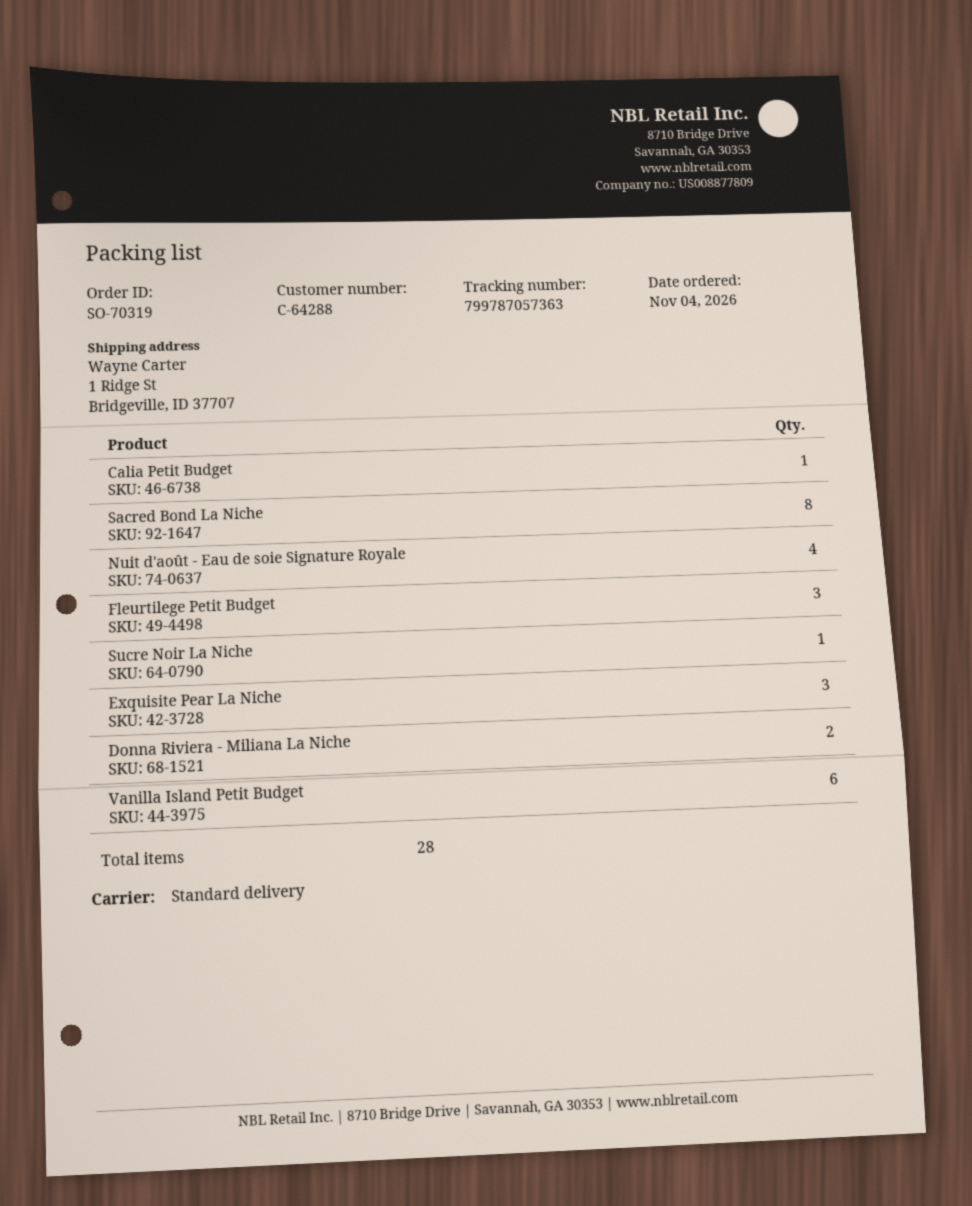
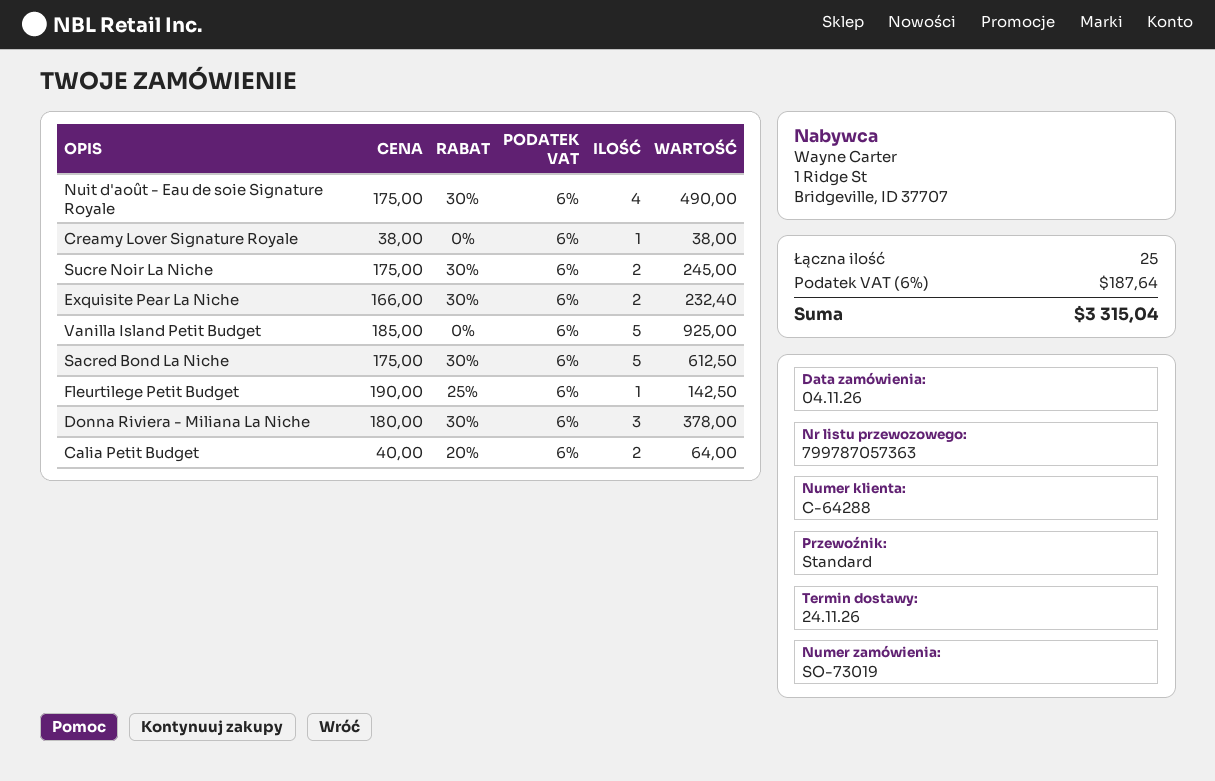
order number: SO-70319 -> SO-73019
Calia Petit Budget: 1 -> 2
Sacred Bond La Niche: 8 -> 5
Fleurtilege Petit Budget: 3 -> 1
Sucre Noir La Niche: 1 -> 2
Exquisite Pear La Niche: 3 -> 2
Donna Riviera - Miliana La Niche: 2 -> 3
Vanilla Island Petit Budget: 6 -> 5
Creamy Lover Signature Royale: none -> 1
total quantity: 28 -> 25

